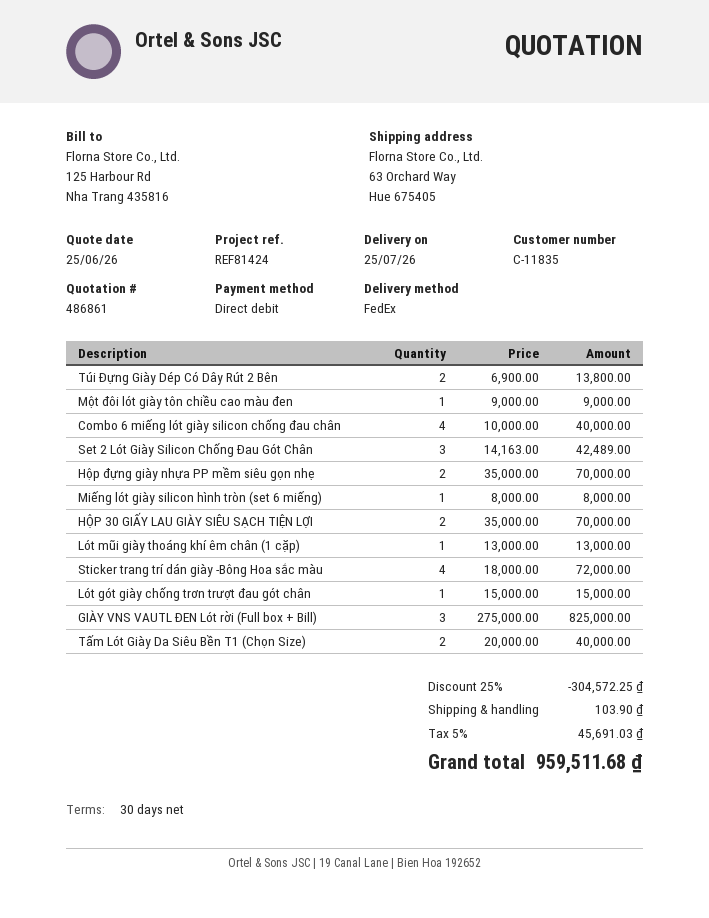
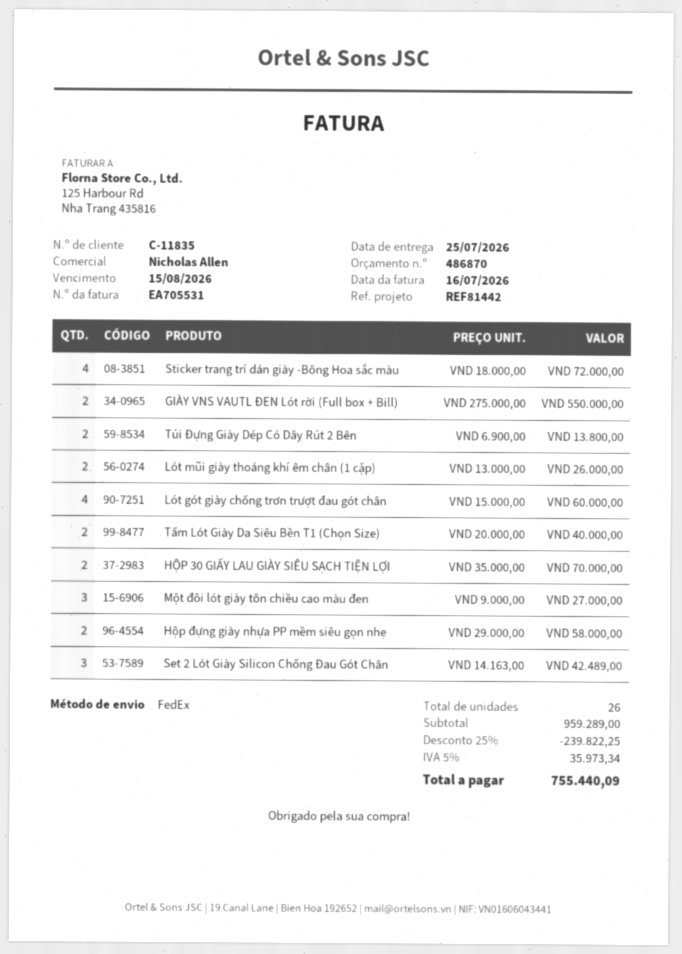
quote number: 486861 -> 486870
reference: REF81424 -> REF81442
Một đôi lót giày tôn chiều cao màu đen: 1 x 9000.00 = 9000.00 -> 3 x 9000.00 = 27000.00
Combo 6 miếng lót giày silicon chống đau chân: 4 x 10000.00 = 40000.00 -> none
Hộp đựng giày nhựa PP mềm siêu gọn nhẹ: 2 x 35000.00 = 70000.00 -> 2 x 29000.00 = 58000.00
Miếng lót giày silicon hình tròn (set 6 miếng): 1 x 8000.00 = 8000.00 -> none
Lót mũi giày thoáng khí êm chân (1 cặp): 1 x 13000.00 = 13000.00 -> 2 x 13000.00 = 26000.00
Lót gót giày chống trơn trượt đau gót chân: 1 x 15000.00 = 15000.00 -> 4 x 15000.00 = 60000.00
GIÀY VNS VAUTL ĐEN Lót rời (Full box + Bill): 3 x 275000.00 = 825000.00 -> 2 x 275000.00 = 550000.00
discount: 25% = 304572.25 -> 25% = 239822.25
shipping: 103.90 -> none
tax: 5% = 45691.03 -> 5% = 35973.34
total: 959511.68 -> 755440.09

